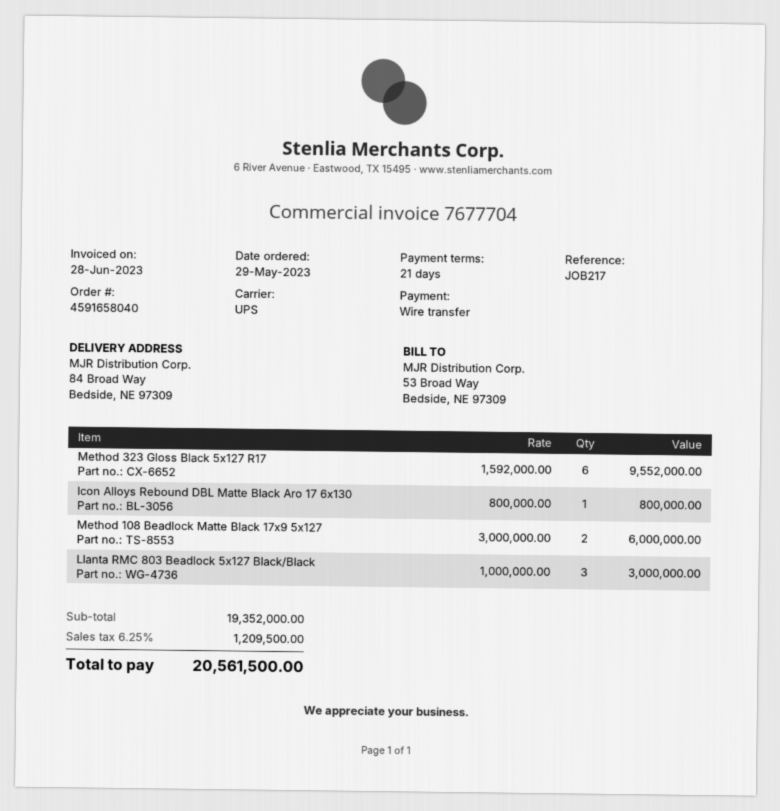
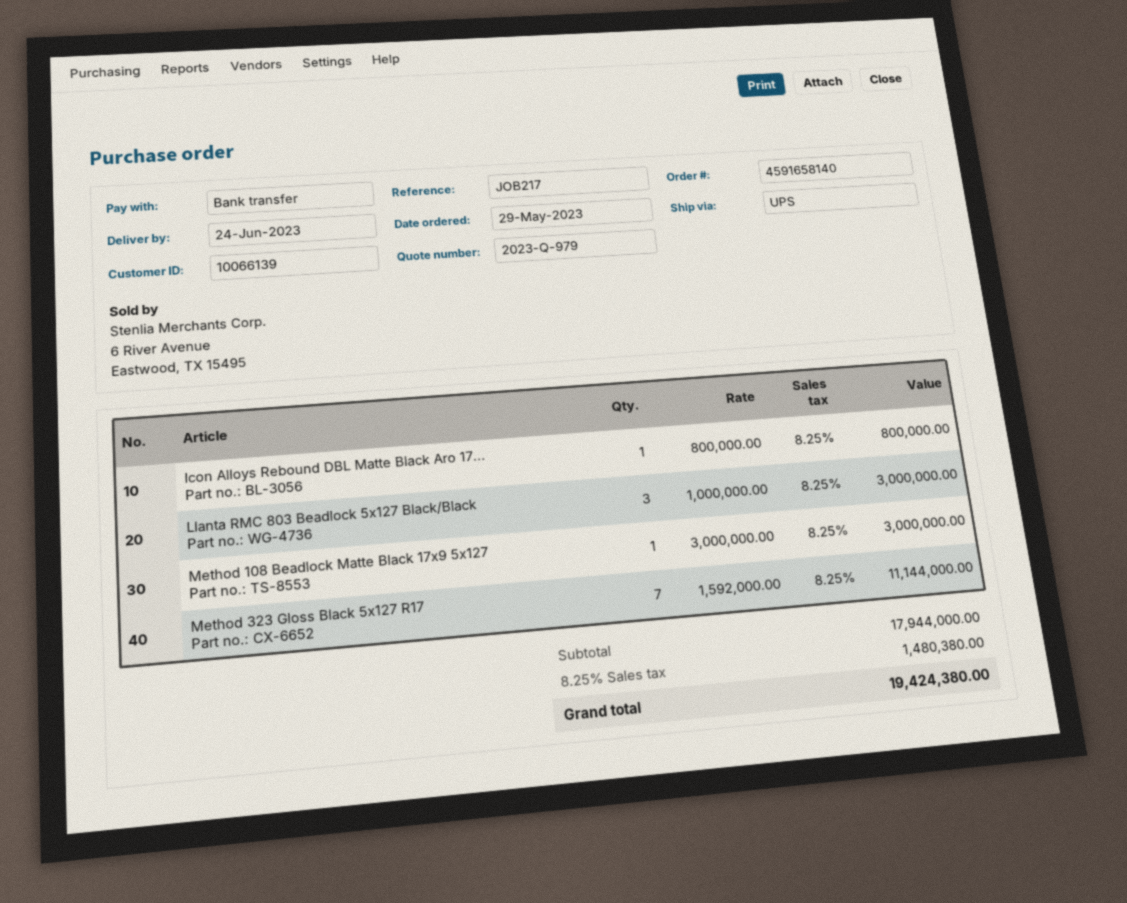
order number: 4591658040 -> 4591658140
Method 323 Gloss Black 5x127 R17: 6 x 1592000.00 = 9552000.00 -> 7 x 1592000.00 = 11144000.00
Method 108 Beadlock Matte Black 17x9 5x127: 2 x 3000000.00 = 6000000.00 -> 1 x 3000000.00 = 3000000.00
subtotal: 19352000.00 -> 17944000.00
tax: 6.25% = 1209500.00 -> 8.25% = 1480380.00
total: 20561500.00 -> 19424380.00

